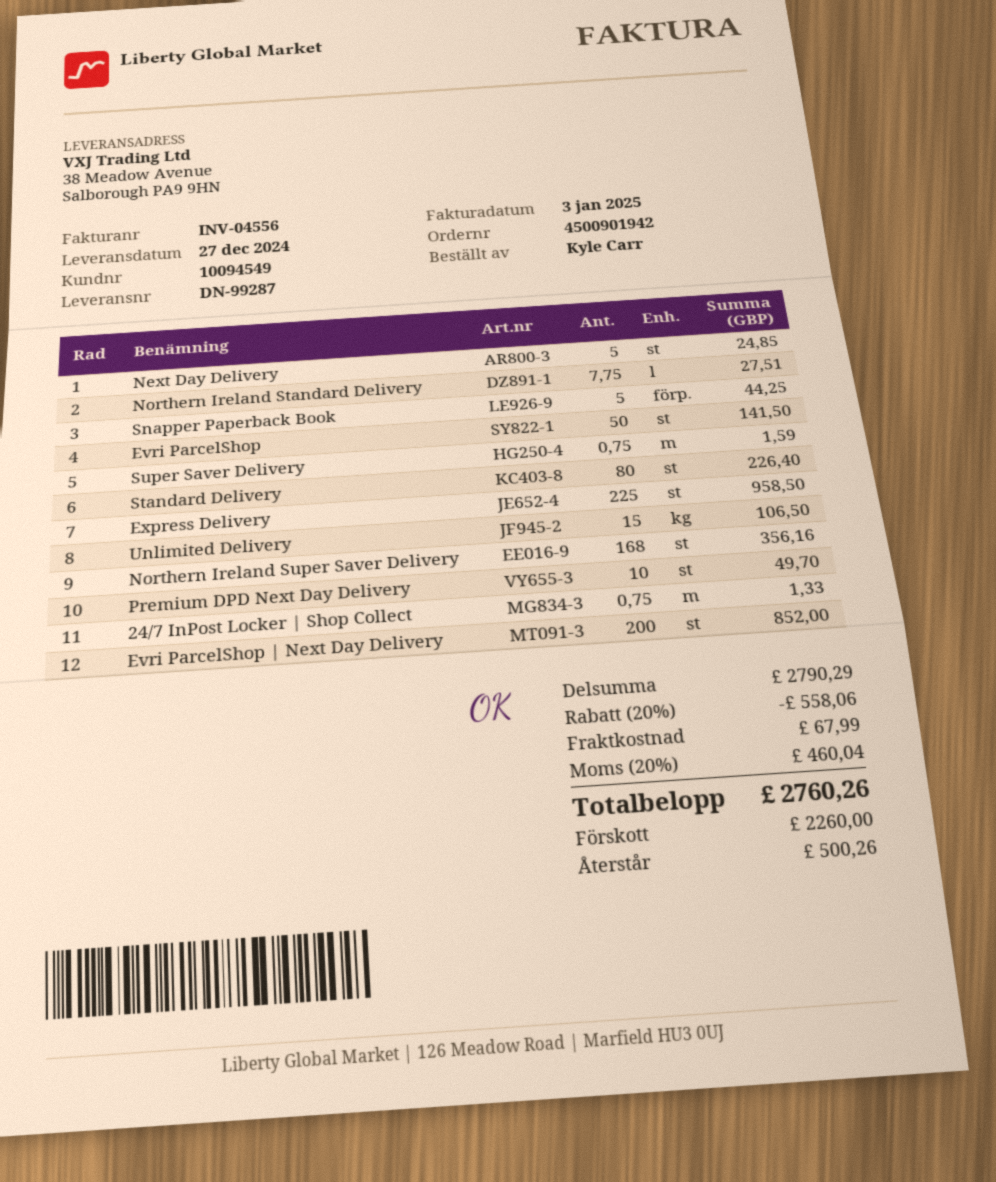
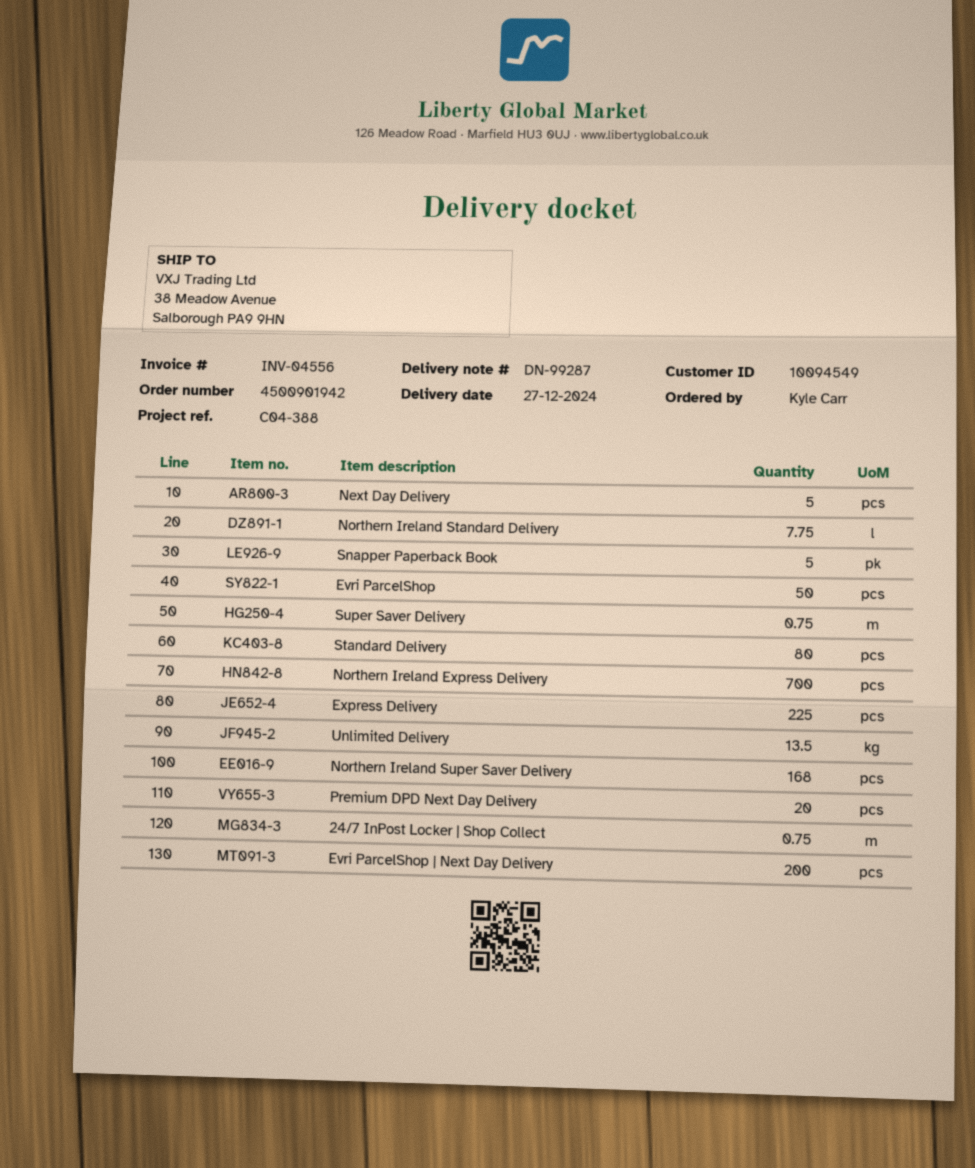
Unlimited Delivery: 15 -> 13.5
Premium DPD Next Day Delivery: 10 -> 20
Northern Ireland Express Delivery: none -> 700

